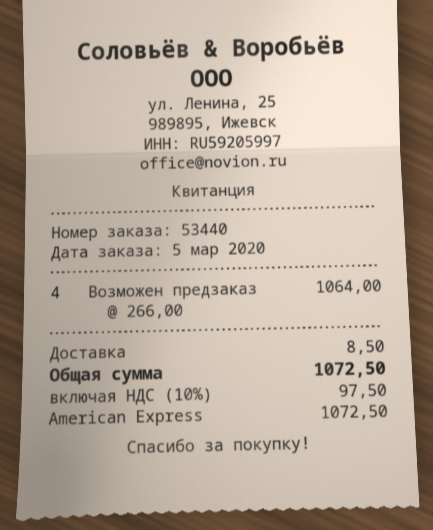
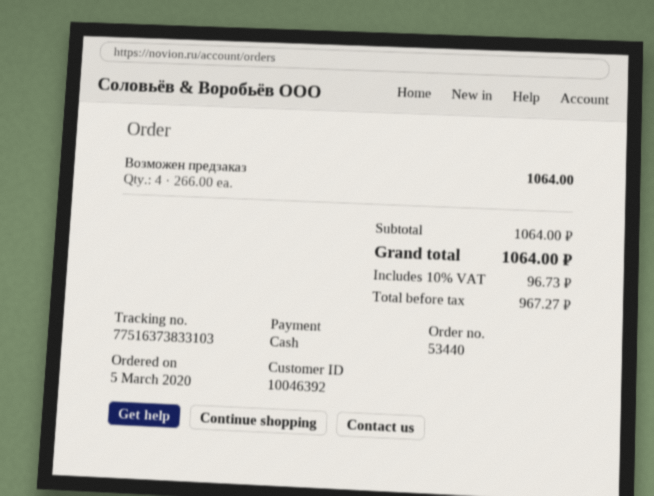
payment method: American Express -> cash
shipping: 8.50 -> none
tax: 10% = 97.50 -> 10% = 96.73
total: 1072.50 -> 1064.00

